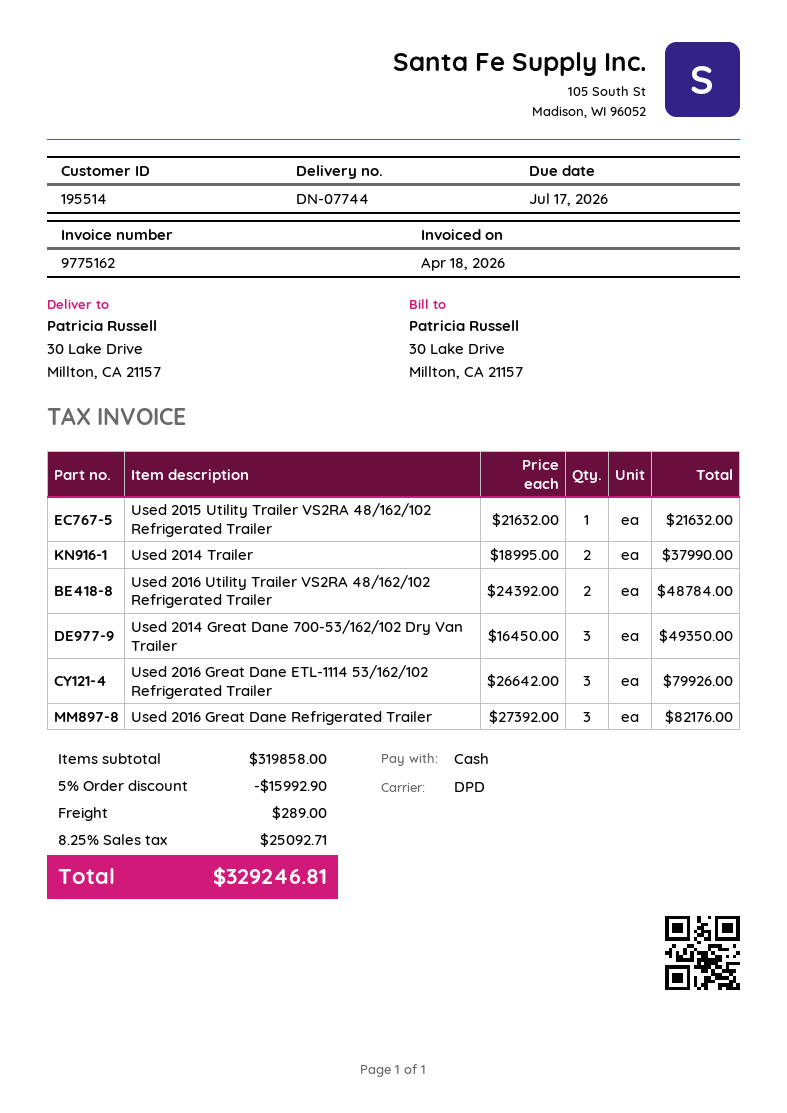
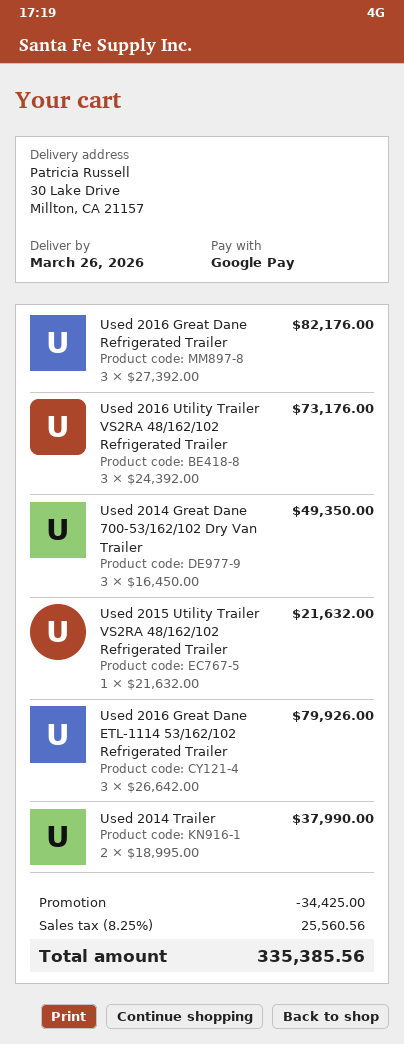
payment method: cash -> Google Pay
Used 2016 Utility Trailer VS2RA 48/162/102 Refrigerated Trailer: 2 x 24392.00 = 48784.00 -> 3 x 24392.00 = 73176.00
discount: 15992.90 -> 34425.00
shipping: 289.00 -> none
tax: 8.25% = 25092.71 -> 8.25% = 25560.56
total: 329246.81 -> 335385.56

